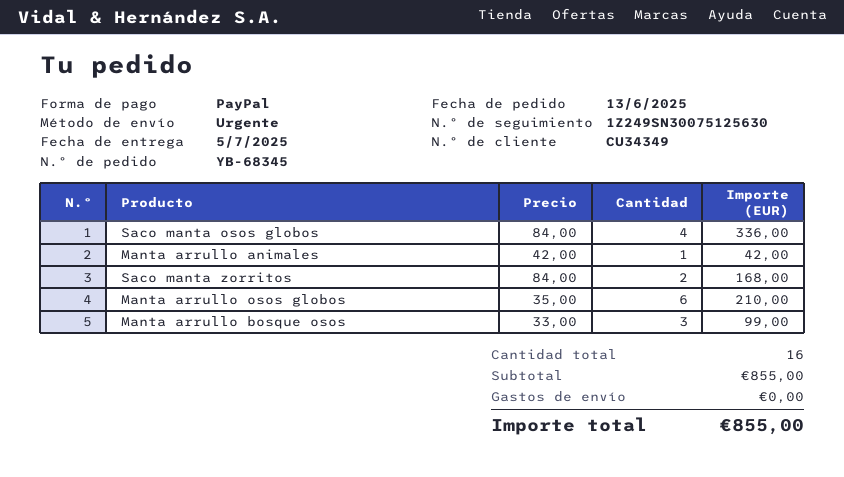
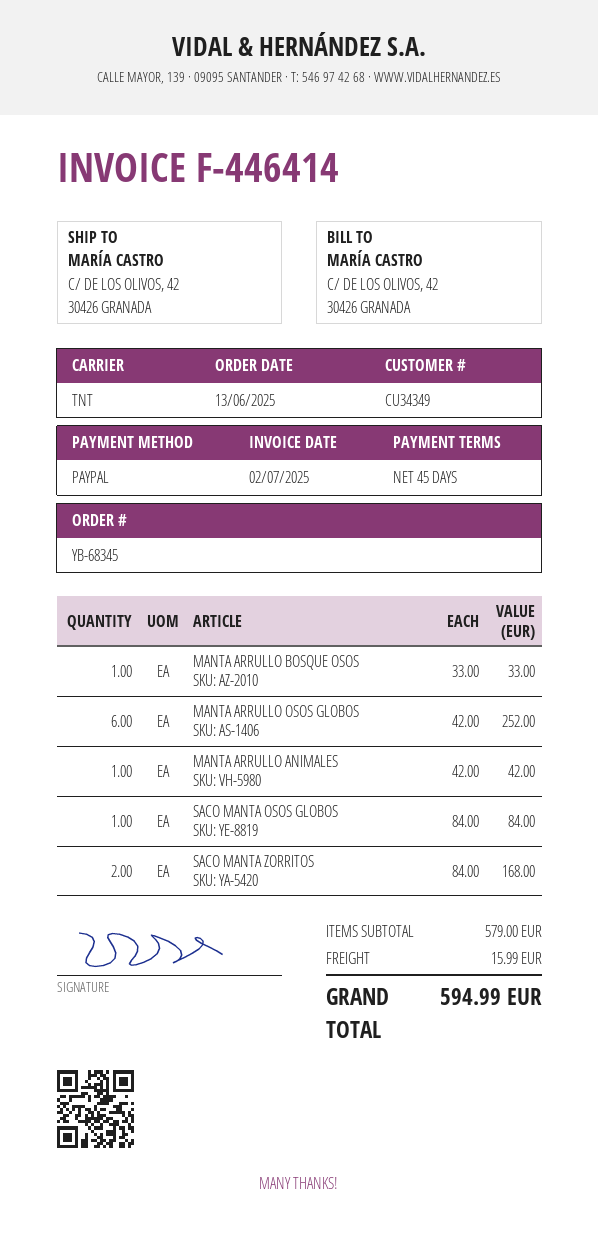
shipping method: express -> TNT
Saco manta osos globos: 4 x 84.00 = 336.00 -> 1 x 84.00 = 84.00
Manta arrullo osos globos: 6 x 35.00 = 210.00 -> 6 x 42.00 = 252.00
Manta arrullo bosque osos: 3 x 33.00 = 99.00 -> 1 x 33.00 = 33.00
subtotal: 855.00 -> 579.00
shipping: 0.00 -> 15.99
total: 855.00 -> 594.99

